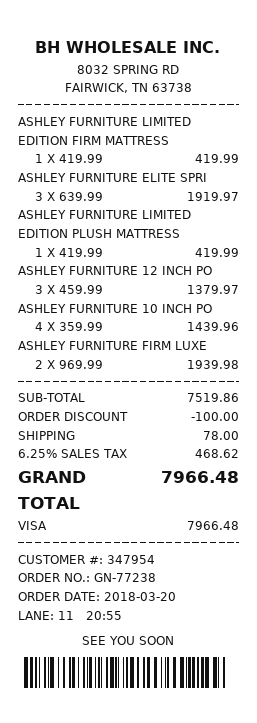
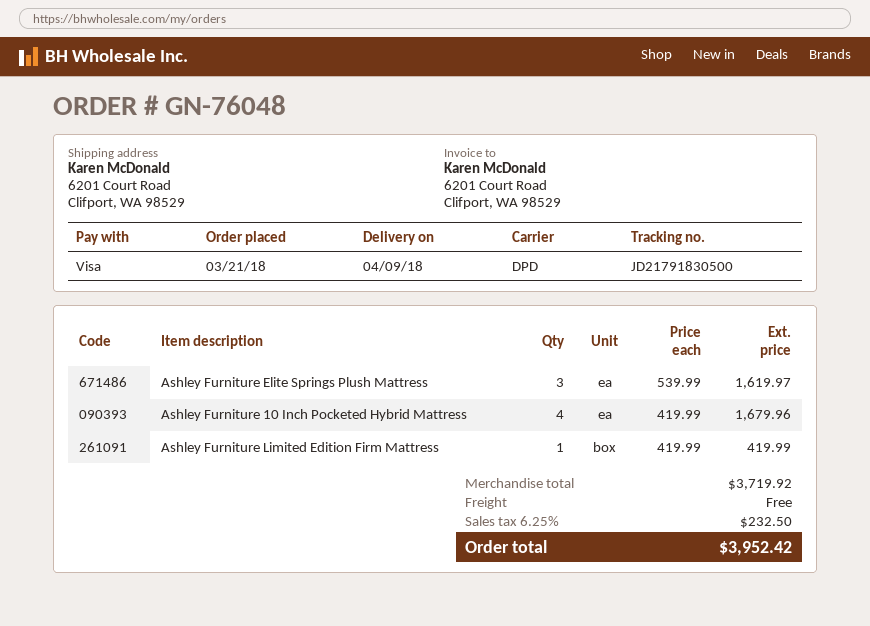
order number: GN-77238 -> GN-76048
order date: 2018-03-20 -> 2018-03-21
ASHLEY FURNITURE ELITE SPRI: 3 x 639.99 = 1919.97 -> 3 x 539.99 = 1619.97
ASHLEY FURNITURE LIMITED EDITION PLUSH MATTRESS: 1 x 419.99 = 419.99 -> none
ASHLEY FURNITURE 12 INCH PO: 3 x 459.99 = 1379.97 -> none
ASHLEY FURNITURE 10 INCH PO: 4 x 359.99 = 1439.96 -> 4 x 419.99 = 1679.96
ASHLEY FURNITURE FIRM LUXE: 2 x 969.99 = 1939.98 -> none
subtotal: 7519.86 -> 3719.92
discount: 100.00 -> none
shipping: 78.00 -> 0.00
tax: 6.25% = 468.62 -> 6.25% = 232.50
total: 7966.48 -> 3952.42

